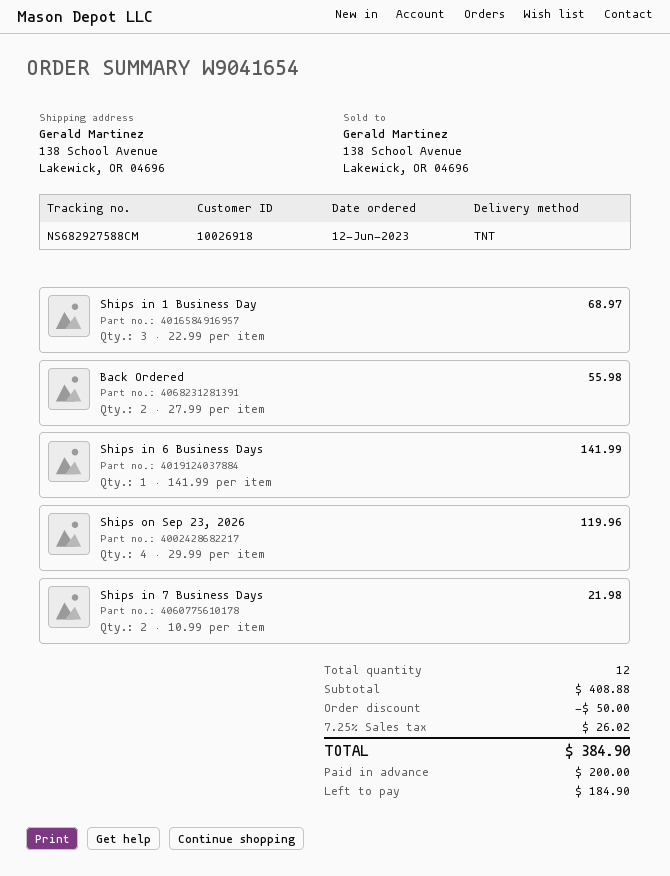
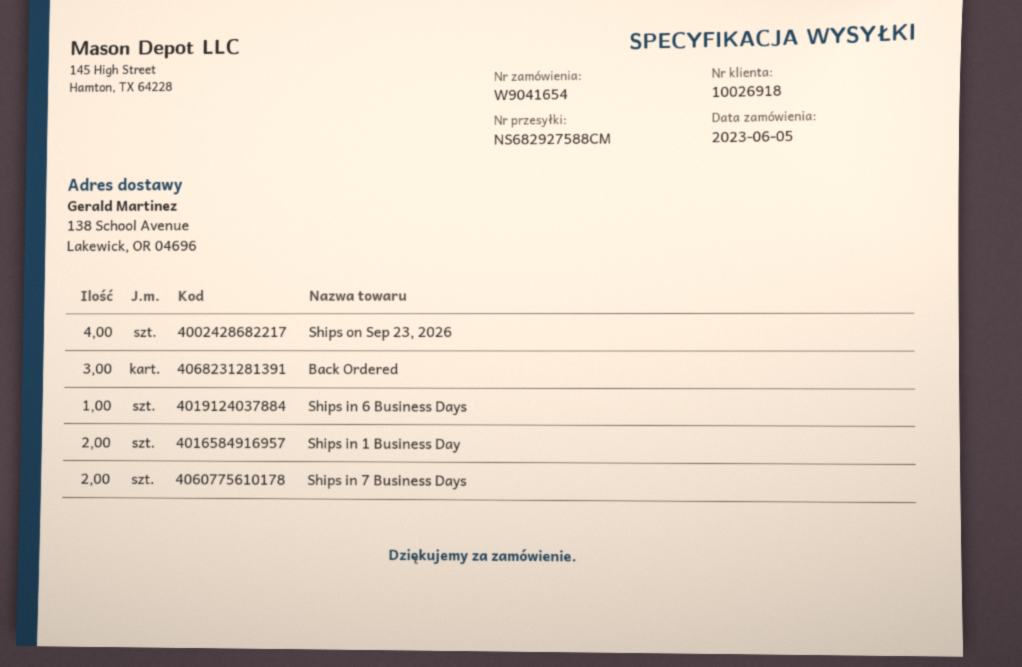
order date: 2023-06-12 -> 2023-06-05
Ships in 1 Business Day: 3 -> 2
Back Ordered: 2 -> 3

